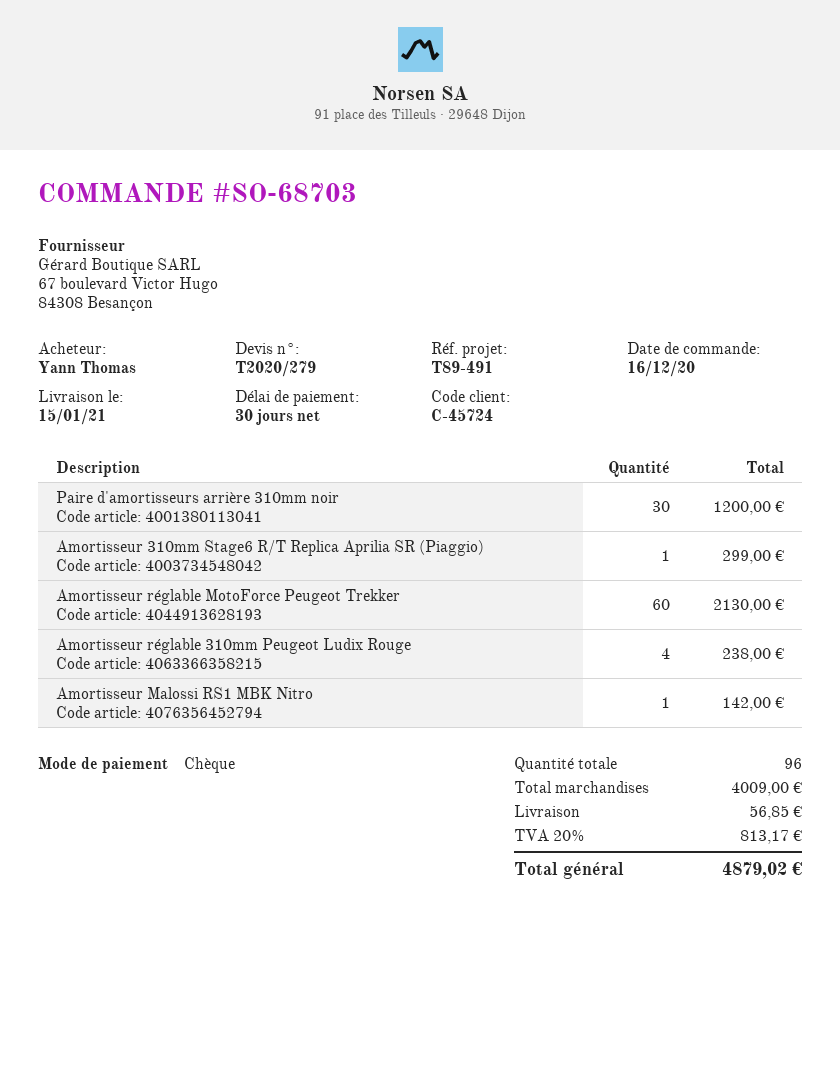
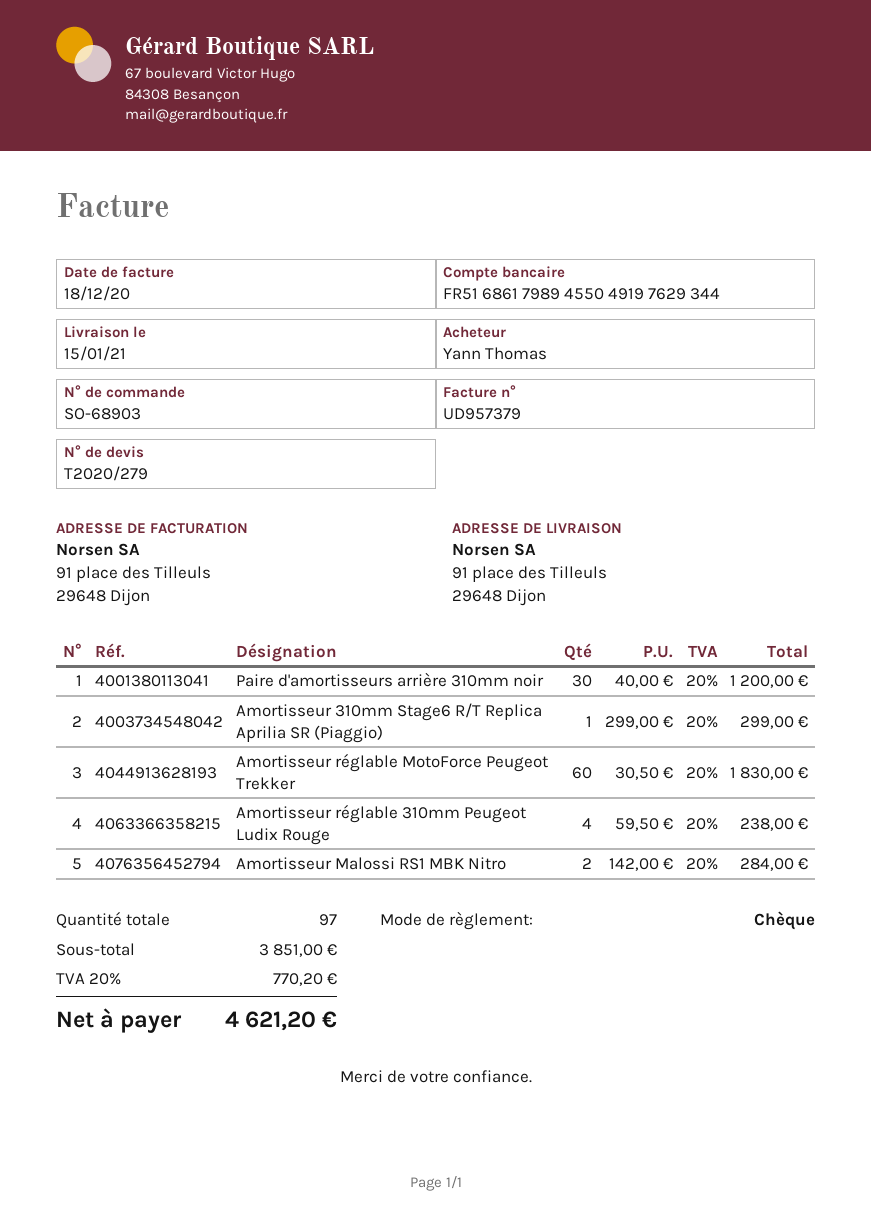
order number: SO-68703 -> SO-68903
Amortisseur réglable MotoForce Peugeot Trekker: 60 for 2130.00 -> 60 for 1830.00
Amortisseur Malossi RS1 MBK Nitro: 1 for 142.00 -> 2 for 284.00
total quantity: 96 -> 97
subtotal: 4009.00 -> 3851.00
shipping: 56.85 -> none
tax: 20% = 813.17 -> 20% = 770.20
total: 4879.02 -> 4621.20

